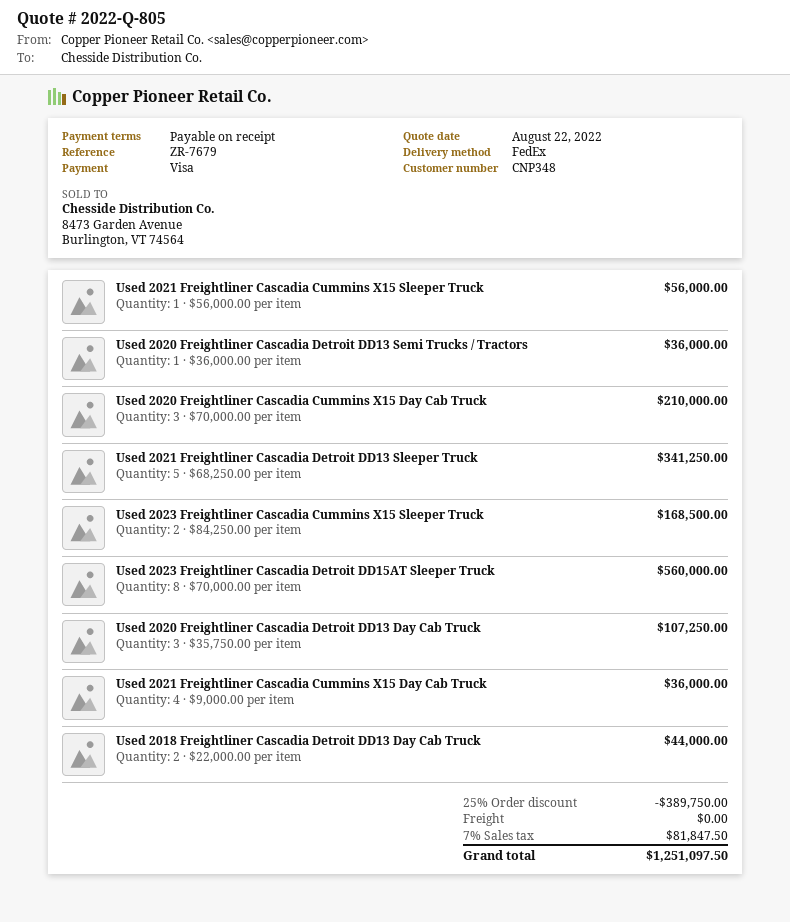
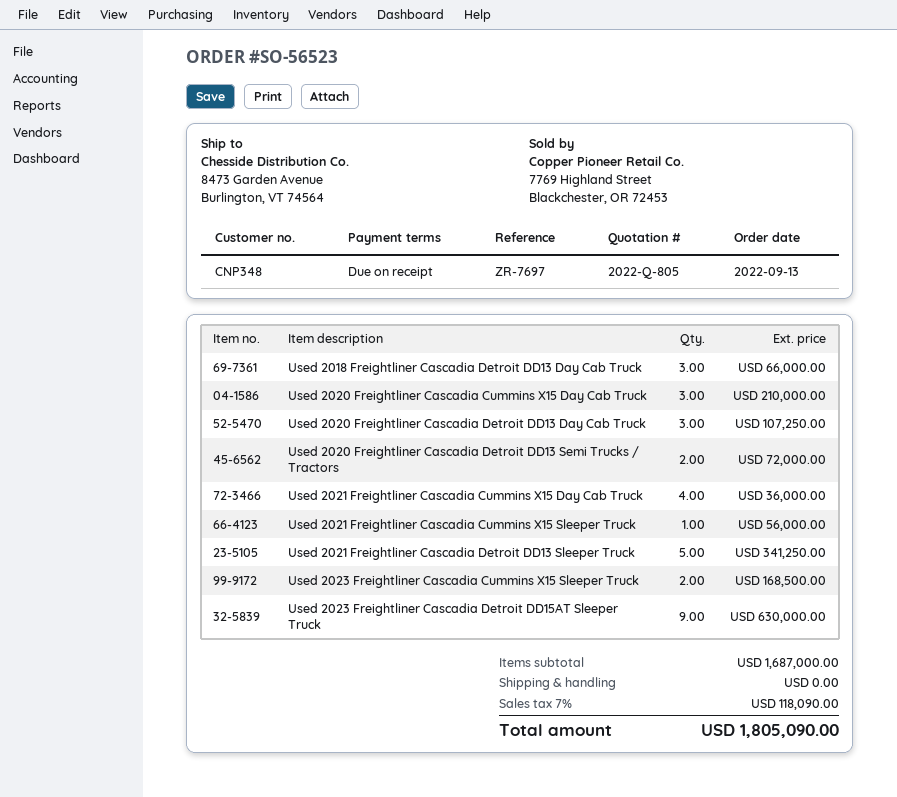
reference: ZR-7679 -> ZR-7697
Used 2020 Freightliner Cascadia Detroit DD13 Semi Trucks / Tractors: 1 for 36000.00 -> 2 for 72000.00
Used 2023 Freightliner Cascadia Detroit DD15AT Sleeper Truck: 8 for 560000.00 -> 9 for 630000.00
Used 2018 Freightliner Cascadia Detroit DD13 Day Cab Truck: 2 for 44000.00 -> 3 for 66000.00
discount: 25% = 389750.00 -> none
tax: 7% = 81847.50 -> 7% = 118090.00
total: 1251097.50 -> 1805090.00

